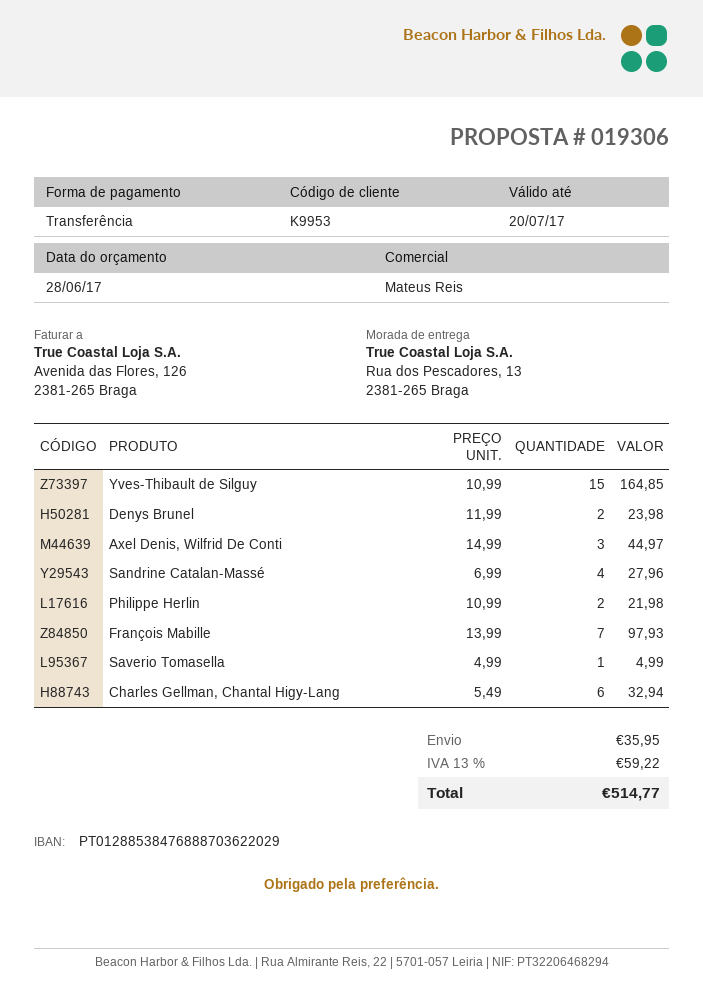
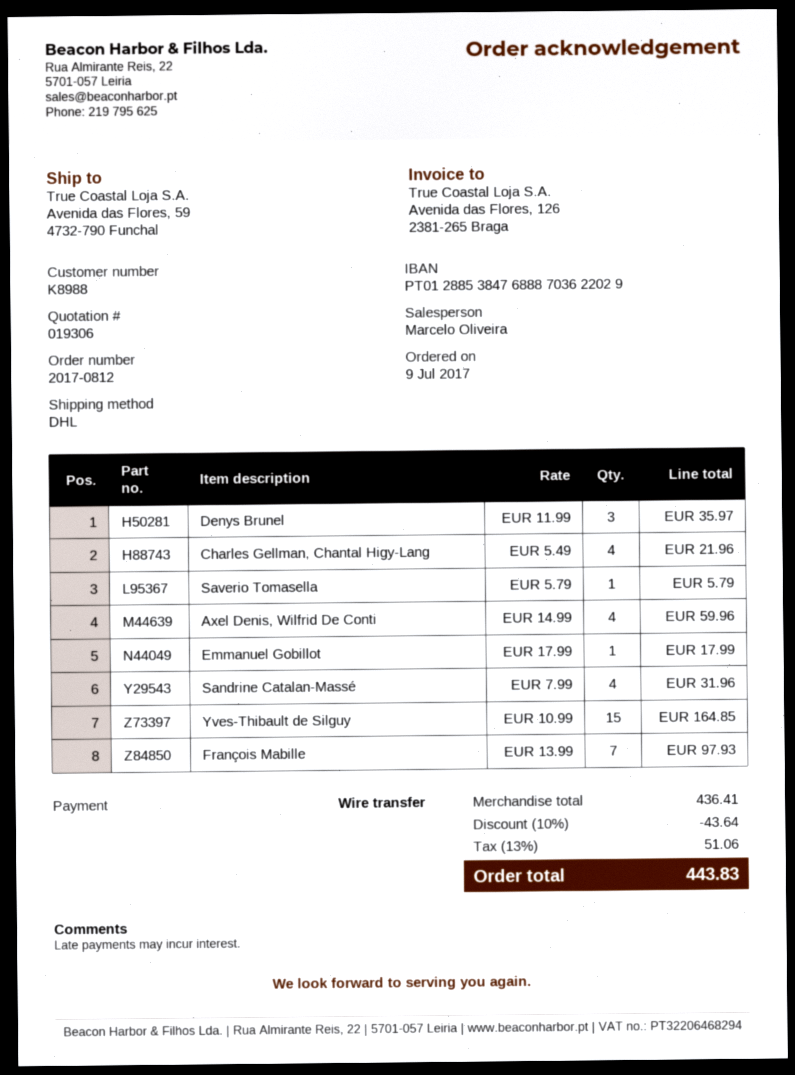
customer number: K9953 -> K8988
sales rep: Mateus Reis -> Marcelo Oliveira
ship to: Rua dos Pescadores, 13, 2381-265 Braga -> Avenida das Flores, 59, 4732-790 Funchal
Denys Brunel: 2 x 11.99 = 23.98 -> 3 x 11.99 = 35.97
Axel Denis, Wilfrid De Conti: 3 x 14.99 = 44.97 -> 4 x 14.99 = 59.96
Sandrine Catalan-Massé: 4 x 6.99 = 27.96 -> 4 x 7.99 = 31.96
Philippe Herlin: 2 x 10.99 = 21.98 -> none
Saverio Tomasella: 1 x 4.99 = 4.99 -> 1 x 5.79 = 5.79
Charles Gellman, Chantal Higy-Lang: 6 x 5.49 = 32.94 -> 4 x 5.49 = 21.96
Emmanuel Gobillot: none -> 1 x 17.99 = 17.99
discount: none -> 10% = 43.64
shipping: 35.95 -> none
tax: 13% = 59.22 -> 13% = 51.06
total: 514.77 -> 443.83

